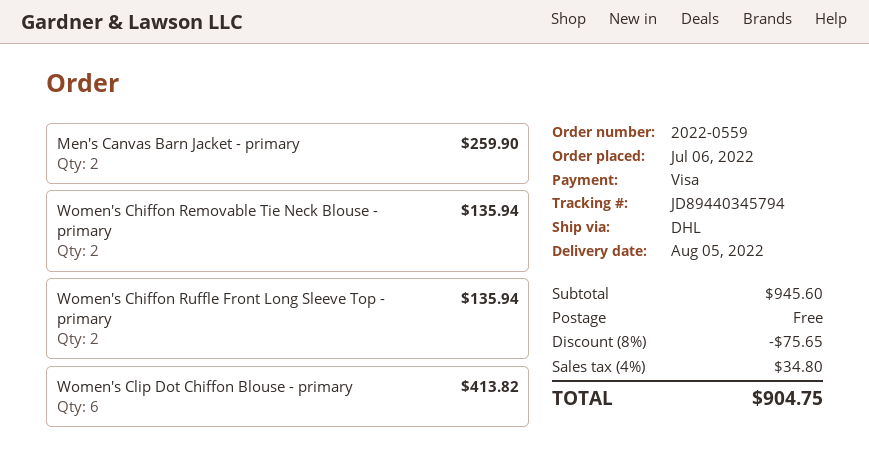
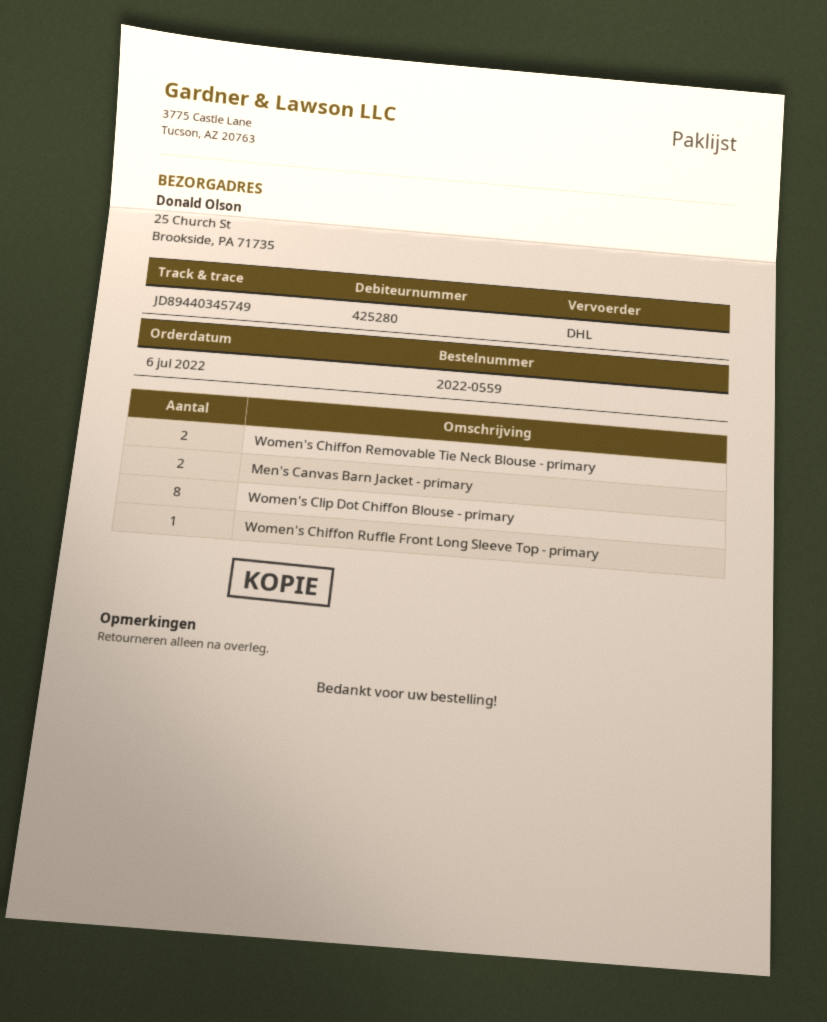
tracking number: JD89440345794 -> JD89440345749
Women's Chiffon Ruffle Front Long Sleeve Top - primary: 2 -> 1
Women's Clip Dot Chiffon Blouse - primary: 6 -> 8

